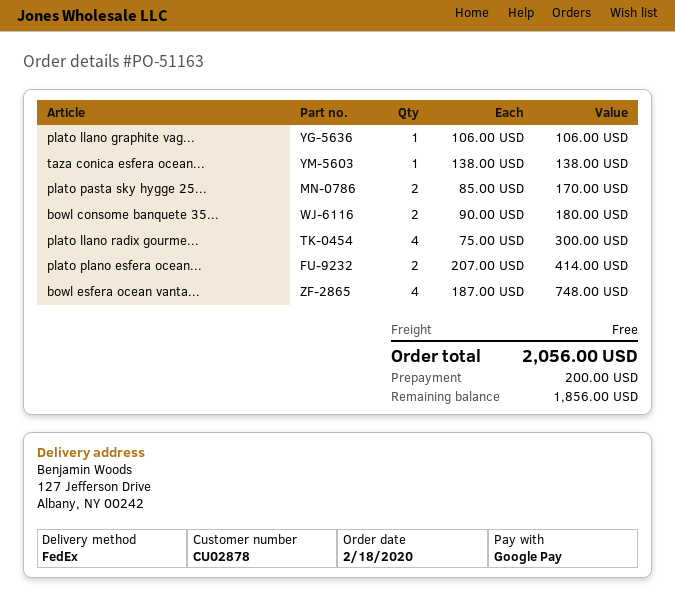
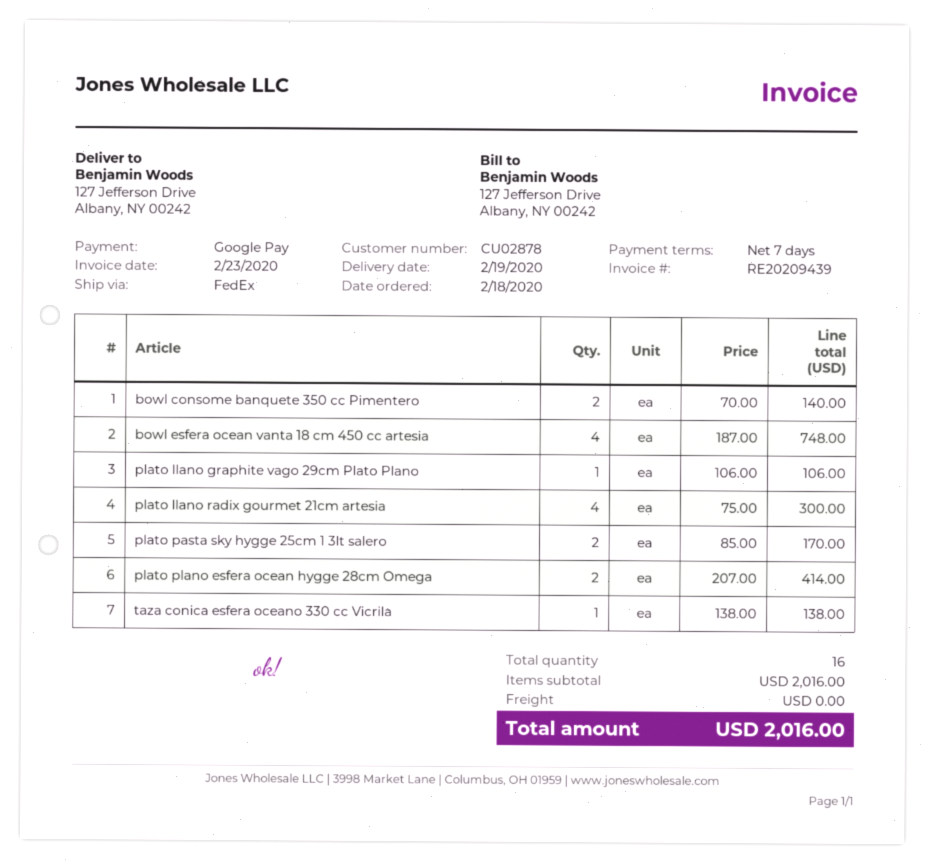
bowl consome banquete 35...: 2 x 90.00 = 180.00 -> 2 x 70.00 = 140.00
total: 2056.00 -> 2016.00

